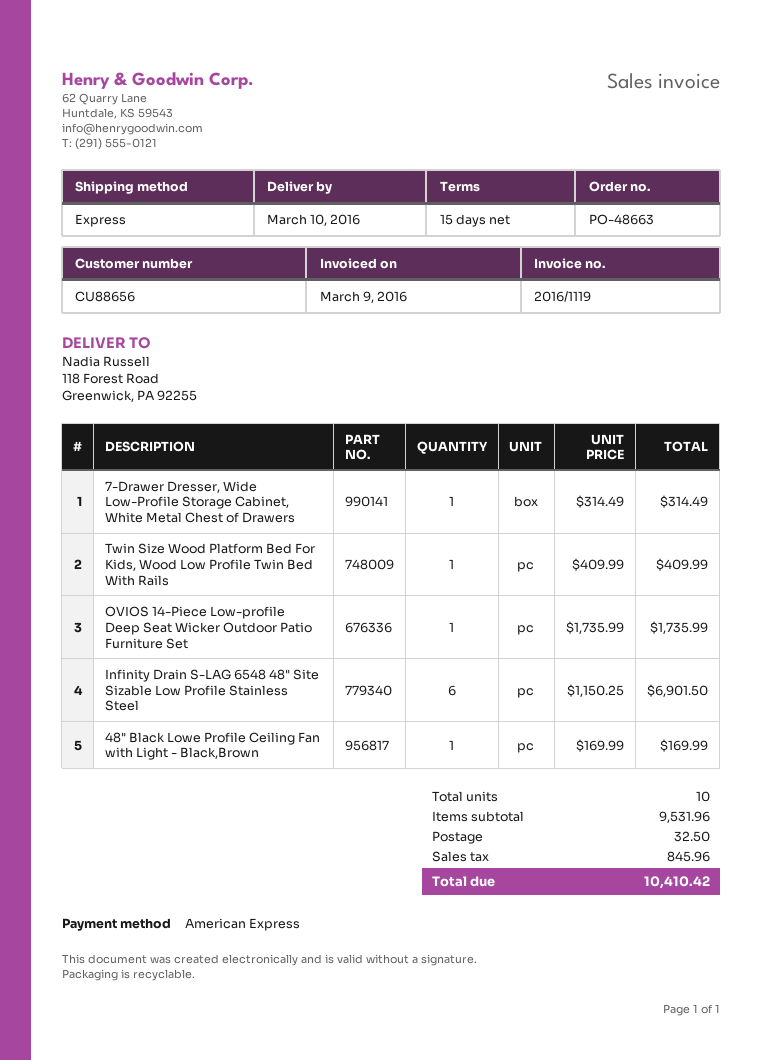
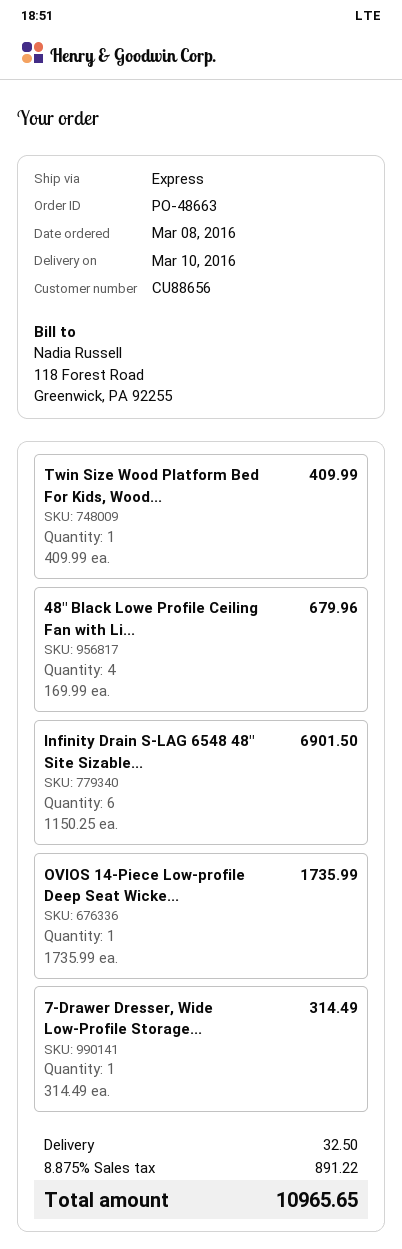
48" Black Lowe Profile Ceiling Fan with Light - Black,Brown: 1 x 169.99 = 169.99 -> 4 x 169.99 = 679.96
tax: 845.96 -> 891.22
total: 10410.42 -> 10965.65

